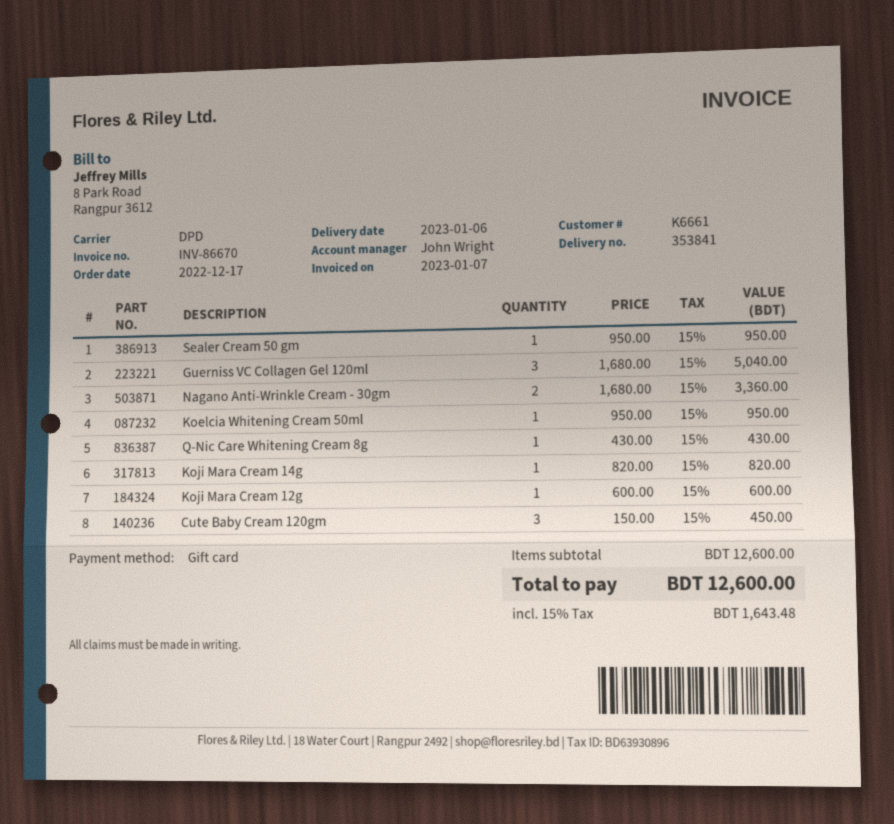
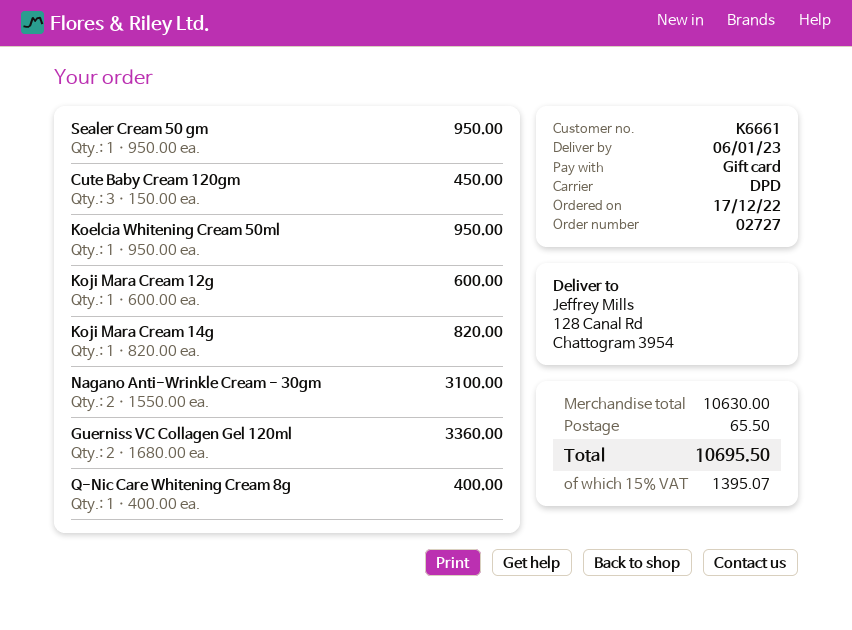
Guerniss VC Collagen Gel 120ml: 3 x 1680.00 = 5040.00 -> 2 x 1680.00 = 3360.00
Nagano Anti-Wrinkle Cream - 30gm: 2 x 1680.00 = 3360.00 -> 2 x 1550.00 = 3100.00
Q-Nic Care Whitening Cream 8g: 1 x 430.00 = 430.00 -> 1 x 400.00 = 400.00
subtotal: 12600.00 -> 10630.00
shipping: none -> 65.50
tax: 15% = 1643.48 -> 15% = 1395.07
total: 12600.00 -> 10695.50

